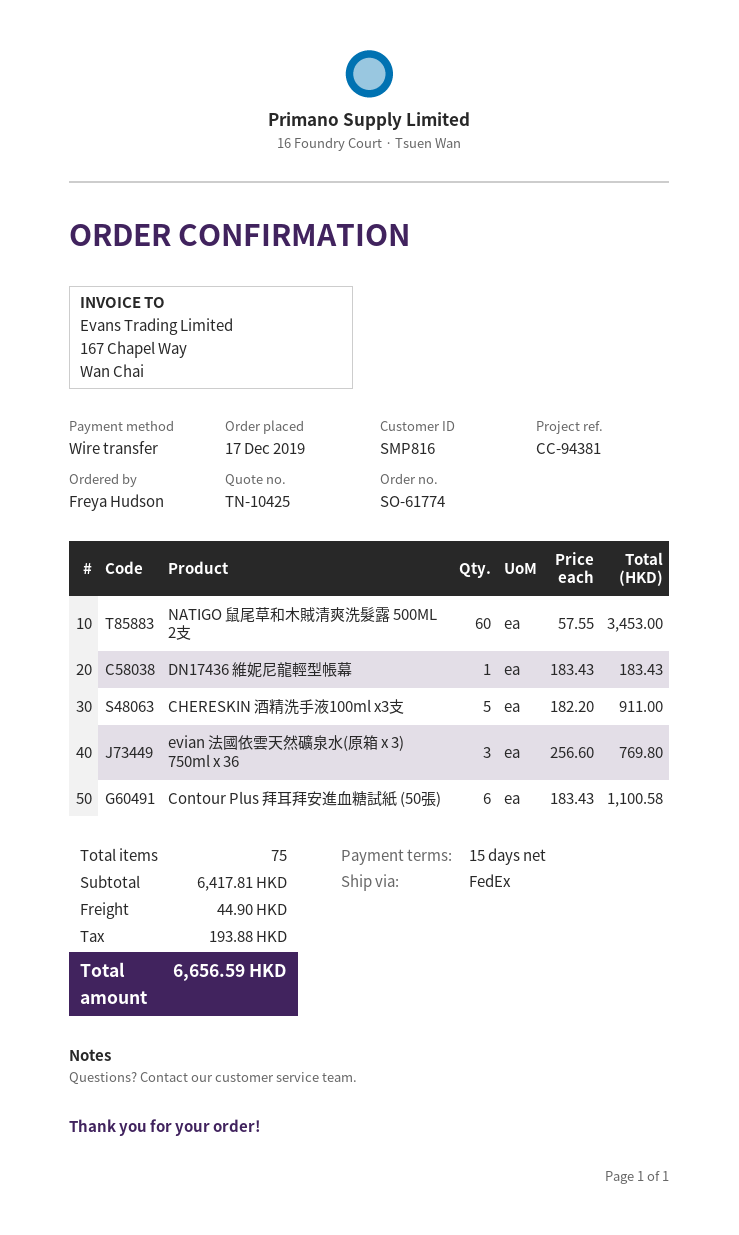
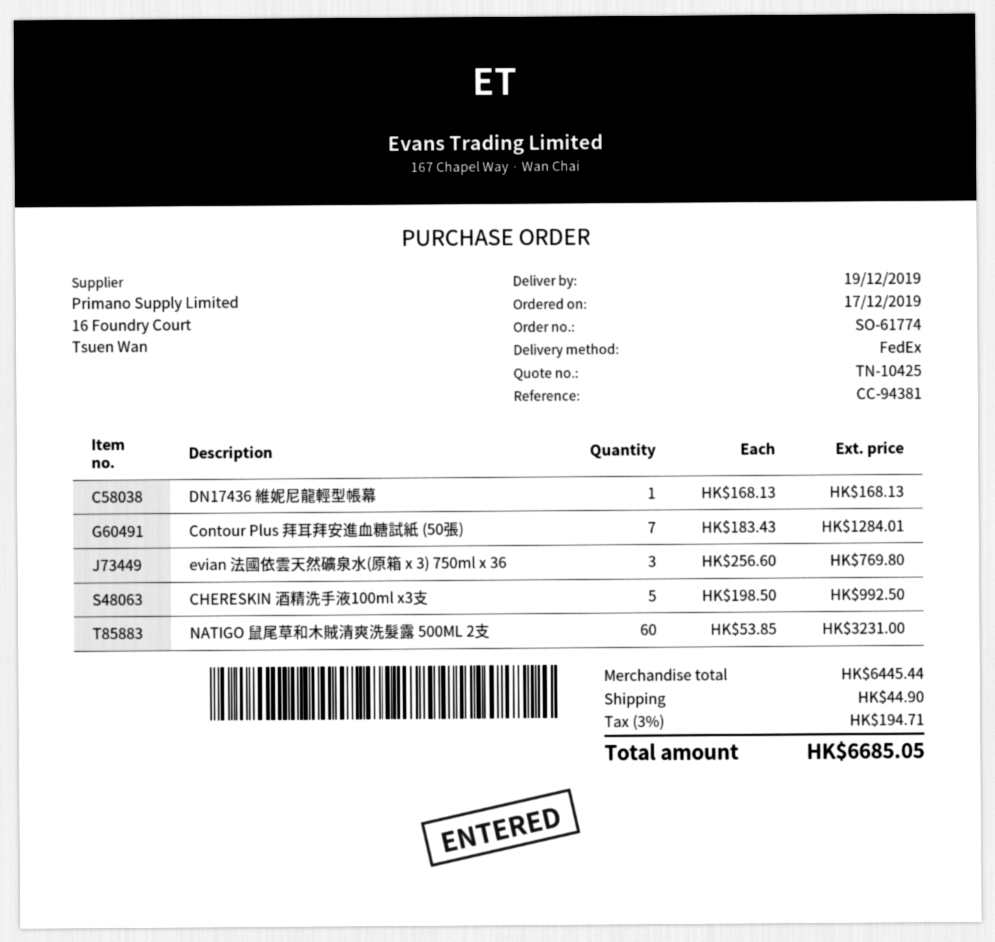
NATIGO 鼠尾草和木賊清爽洗髮露 500ML 2支: 60 x 57.55 = 3453.00 -> 60 x 53.85 = 3231.00
DN17436 維妮尼龍輕型帳幕: 1 x 183.43 = 183.43 -> 1 x 168.13 = 168.13
CHERESKIN 酒精洗手液100ml x3支: 5 x 182.20 = 911.00 -> 5 x 198.50 = 992.50
Contour Plus 拜耳拜安進血糖試紙 (50張): 6 x 183.43 = 1100.58 -> 7 x 183.43 = 1284.01
subtotal: 6417.81 -> 6445.44
tax: 193.88 -> 194.71
total: 6656.59 -> 6685.05

